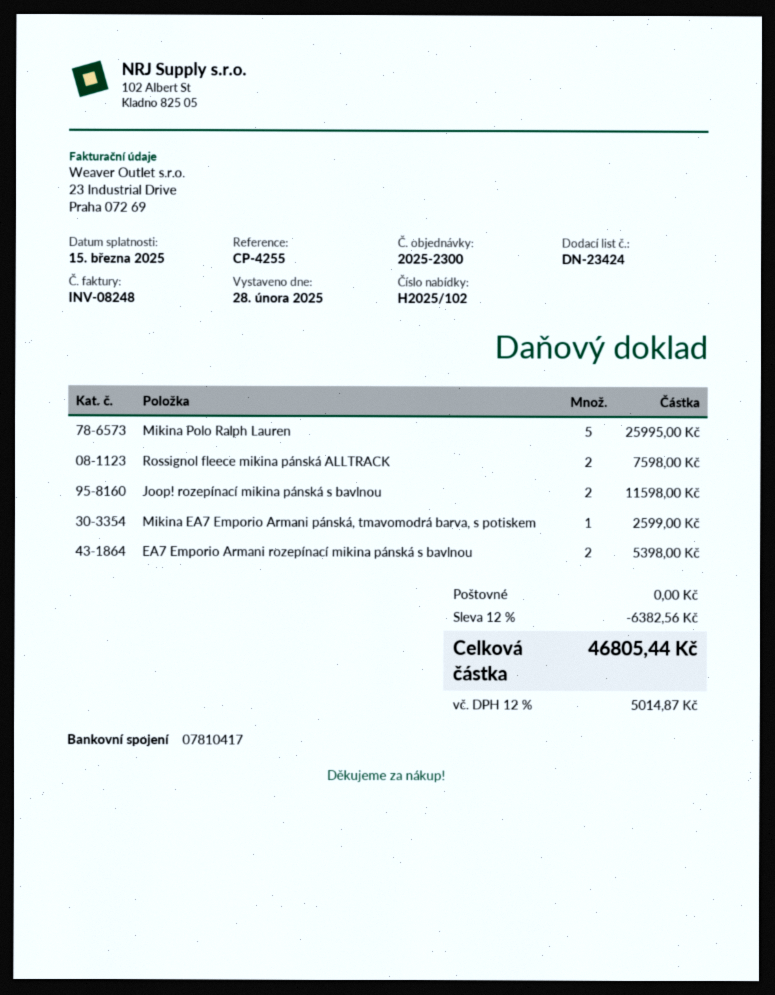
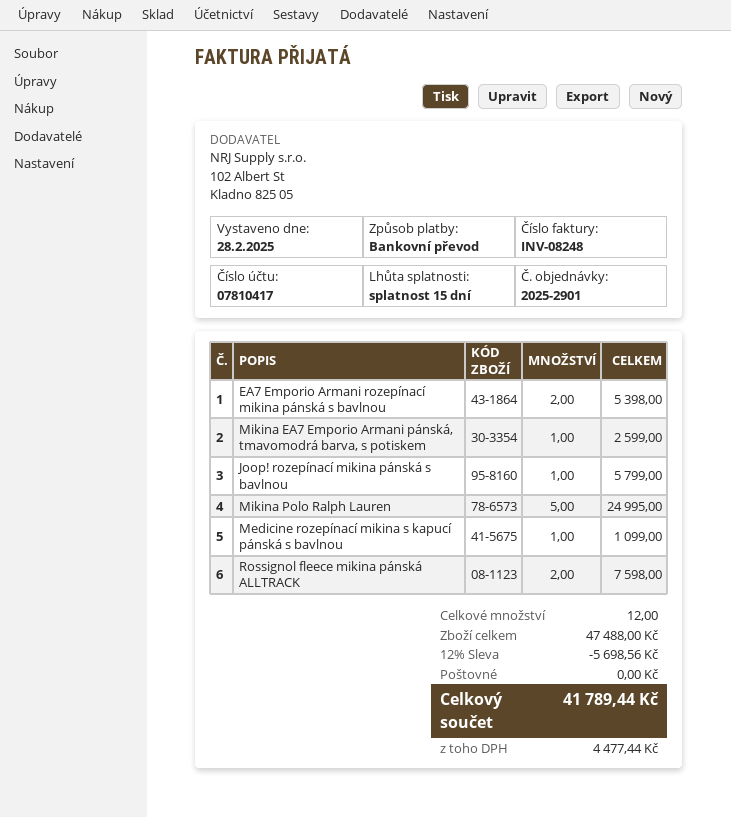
order number: 2025-2300 -> 2025-2901
Mikina Polo Ralph Lauren: 5 for 25995.00 -> 5 for 24995.00
Joop! rozepínací mikina pánská s bavlnou: 2 for 11598.00 -> 1 for 5799.00
Medicine rozepínací mikina s kapucí pánská s bavlnou: none -> 1 for 1099.00
discount: 12% = 6382.56 -> 12% = 5698.56
tax: 5014.87 -> 4477.44
total: 46805.44 -> 41789.44

